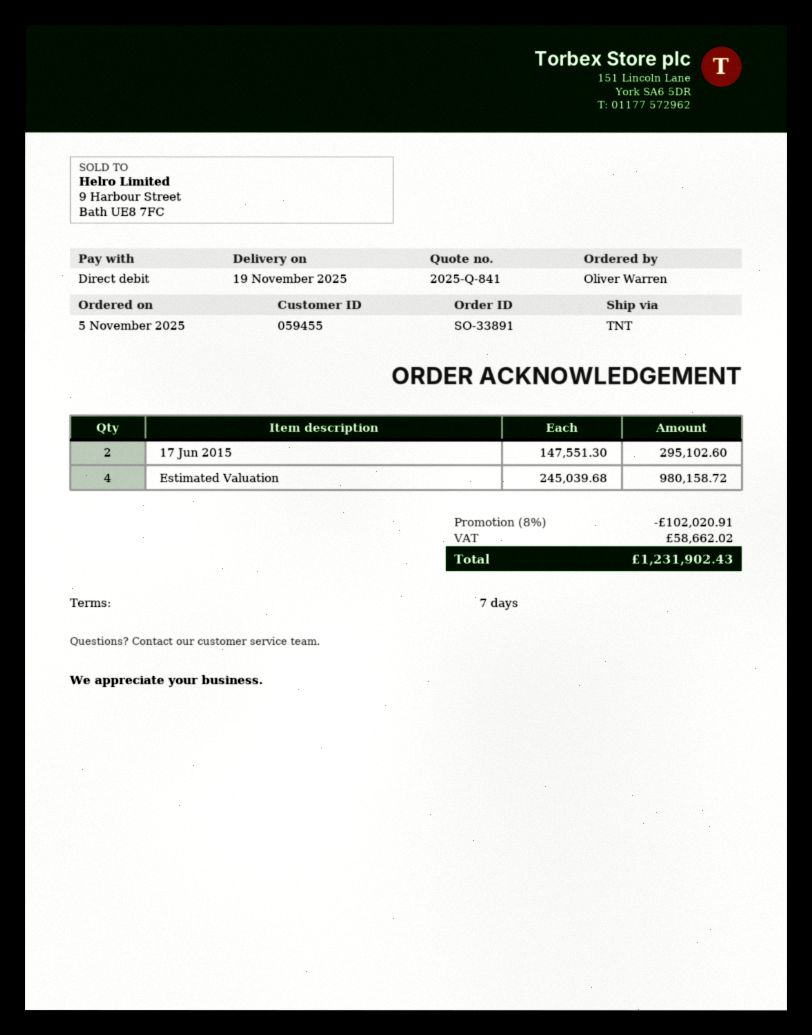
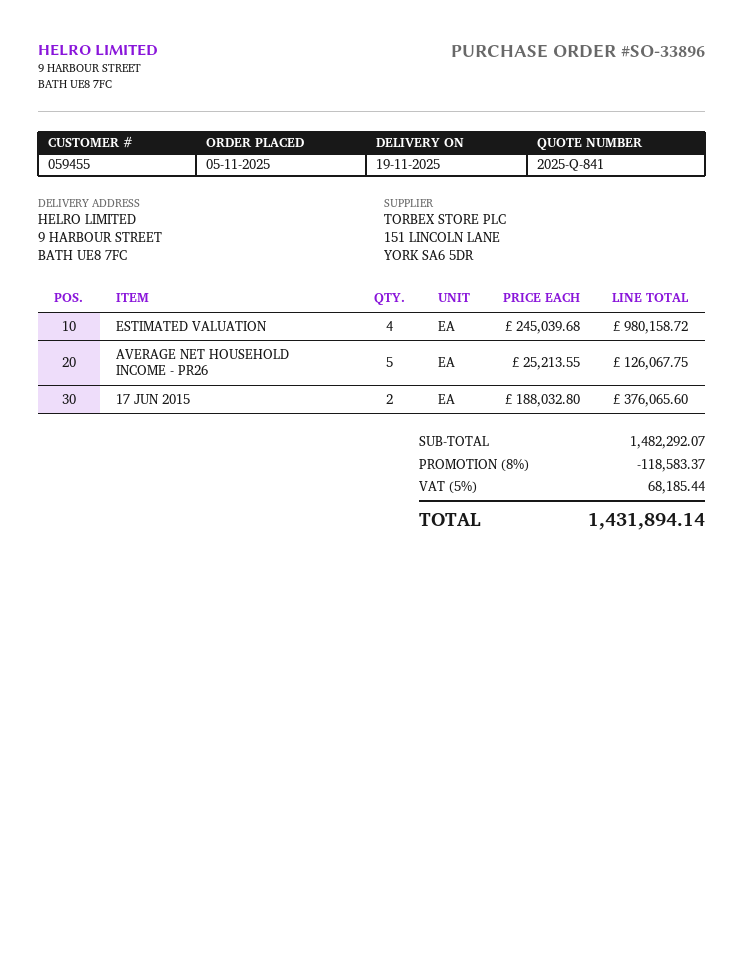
order number: SO-33891 -> SO-33896
17 Jun 2015: 2 x 147551.30 = 295102.60 -> 2 x 188032.80 = 376065.60
AVERAGE NET HOUSEHOLD INCOME - PR26: none -> 5 x 25213.55 = 126067.75
discount: 8% = 102020.91 -> 8% = 118583.37
tax: 58662.02 -> 68185.44
total: 1231902.43 -> 1431894.14

